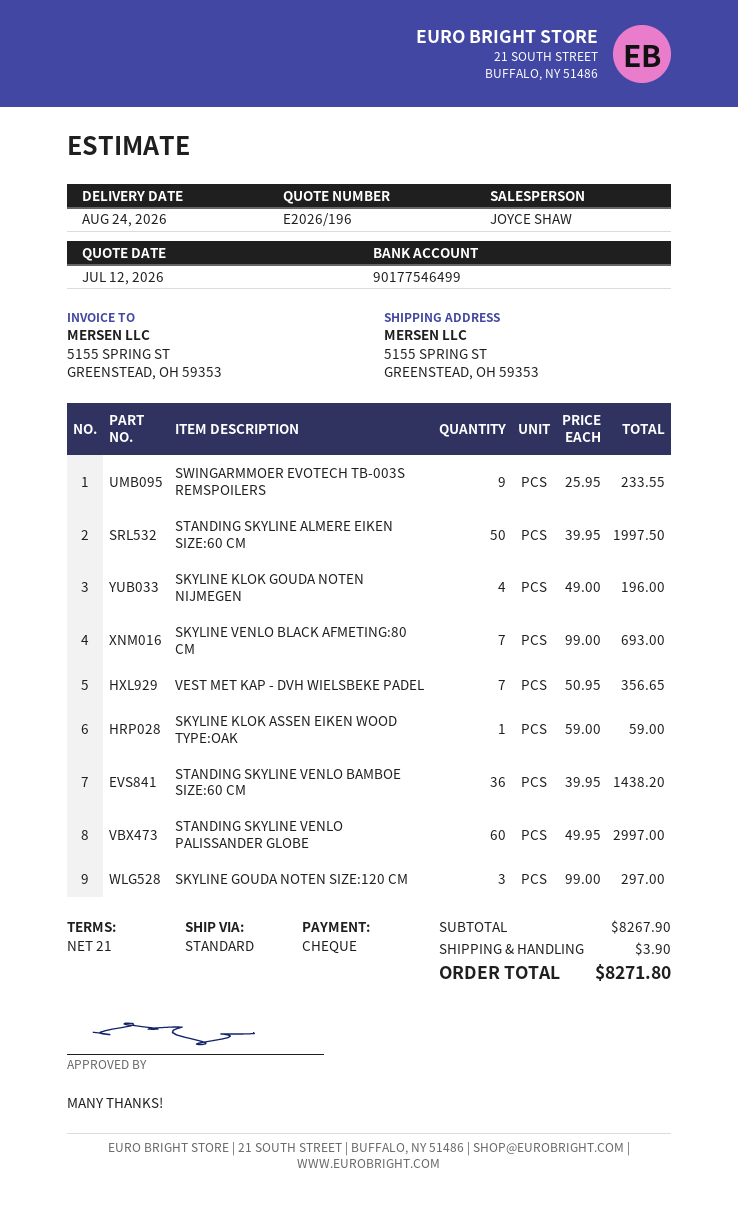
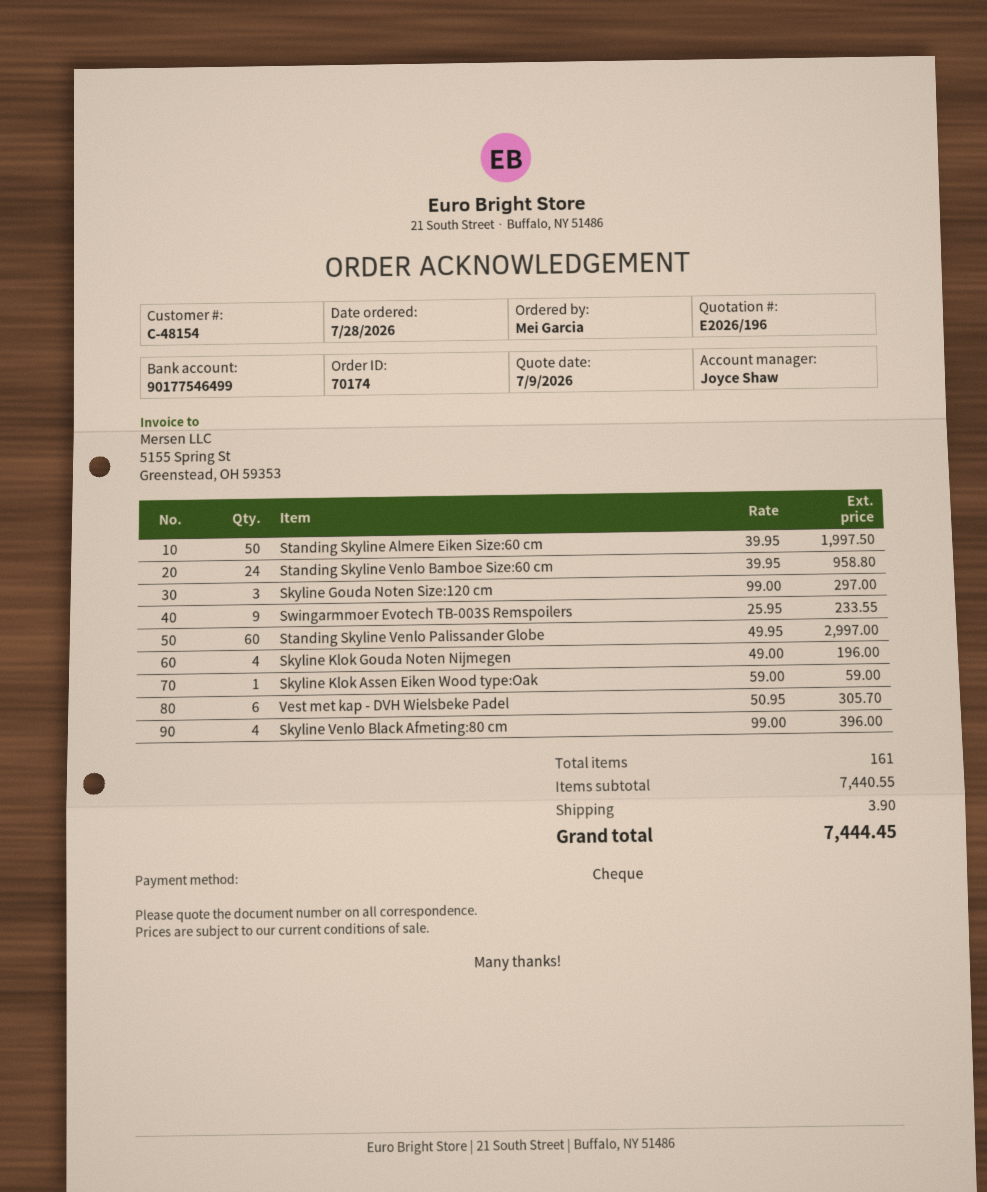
quote date: 2026-07-12 -> 2026-07-09
SKYLINE VENLO BLACK AFMETING:80 CM: 7 x 99.00 = 693.00 -> 4 x 99.00 = 396.00
VEST MET KAP - DVH WIELSBEKE PADEL: 7 x 50.95 = 356.65 -> 6 x 50.95 = 305.70
STANDING SKYLINE VENLO BAMBOE SIZE:60 CM: 36 x 39.95 = 1438.20 -> 24 x 39.95 = 958.80
subtotal: 8267.90 -> 7440.55
total: 8271.80 -> 7444.45

